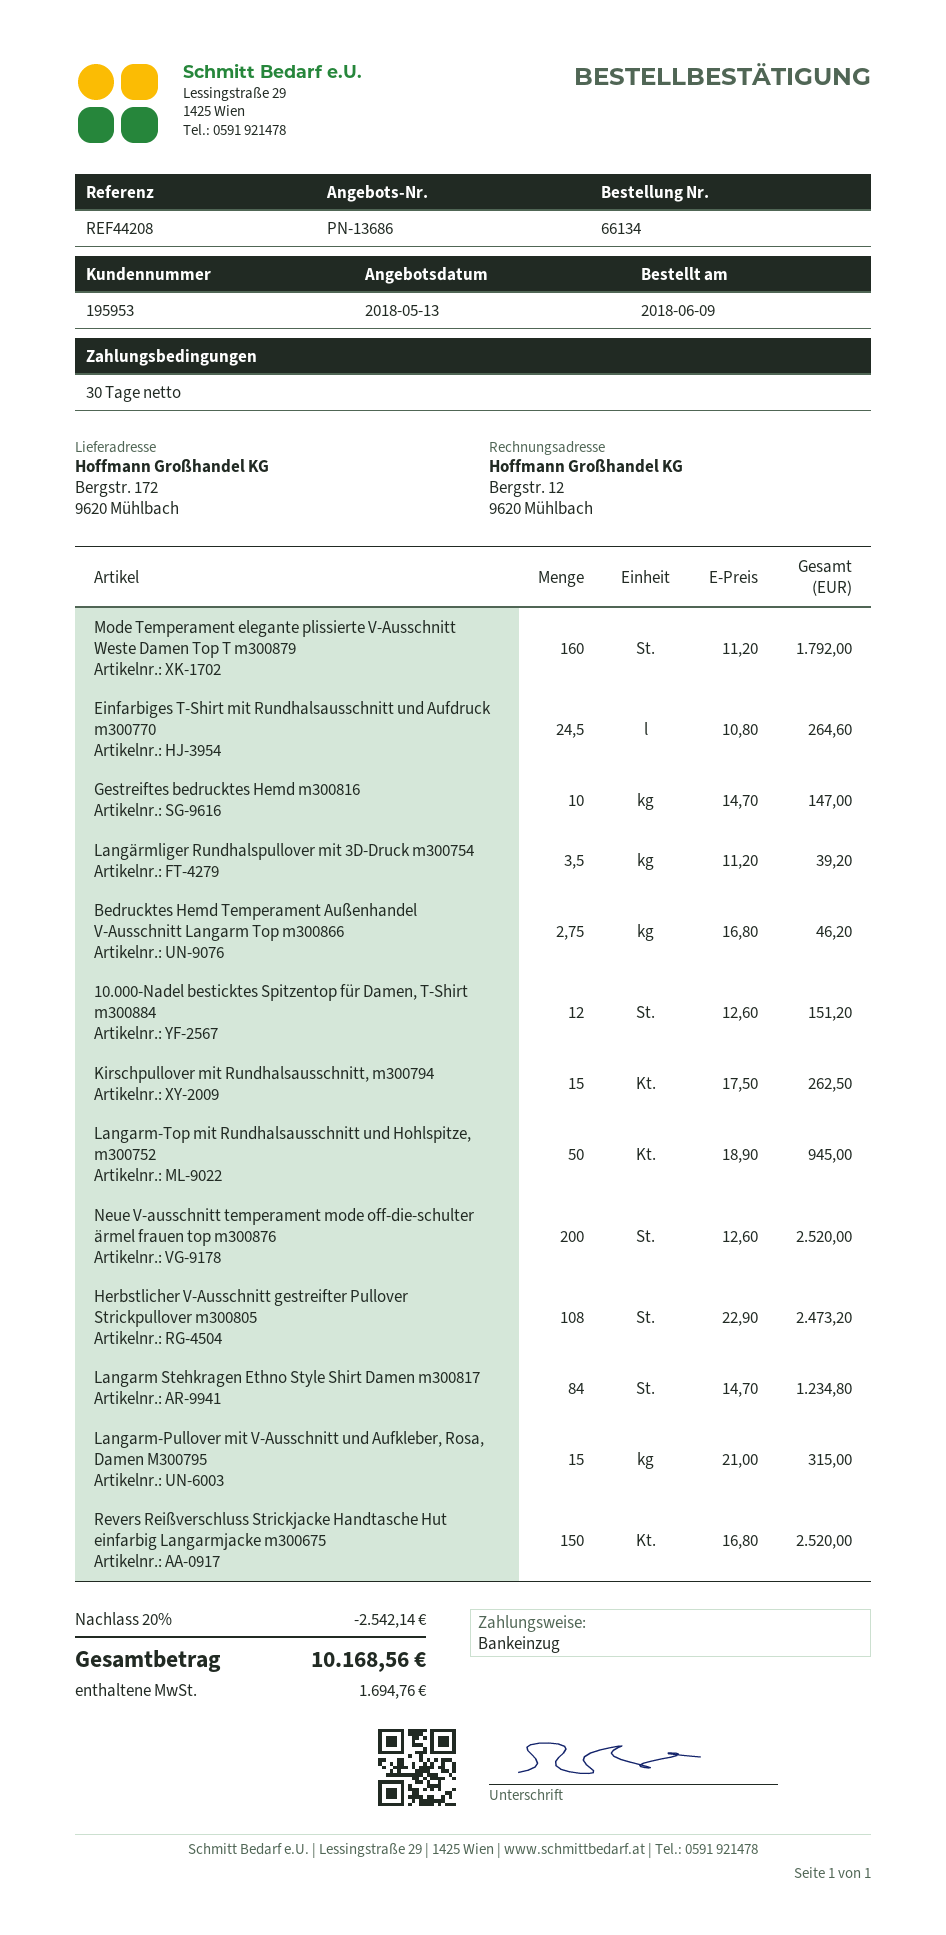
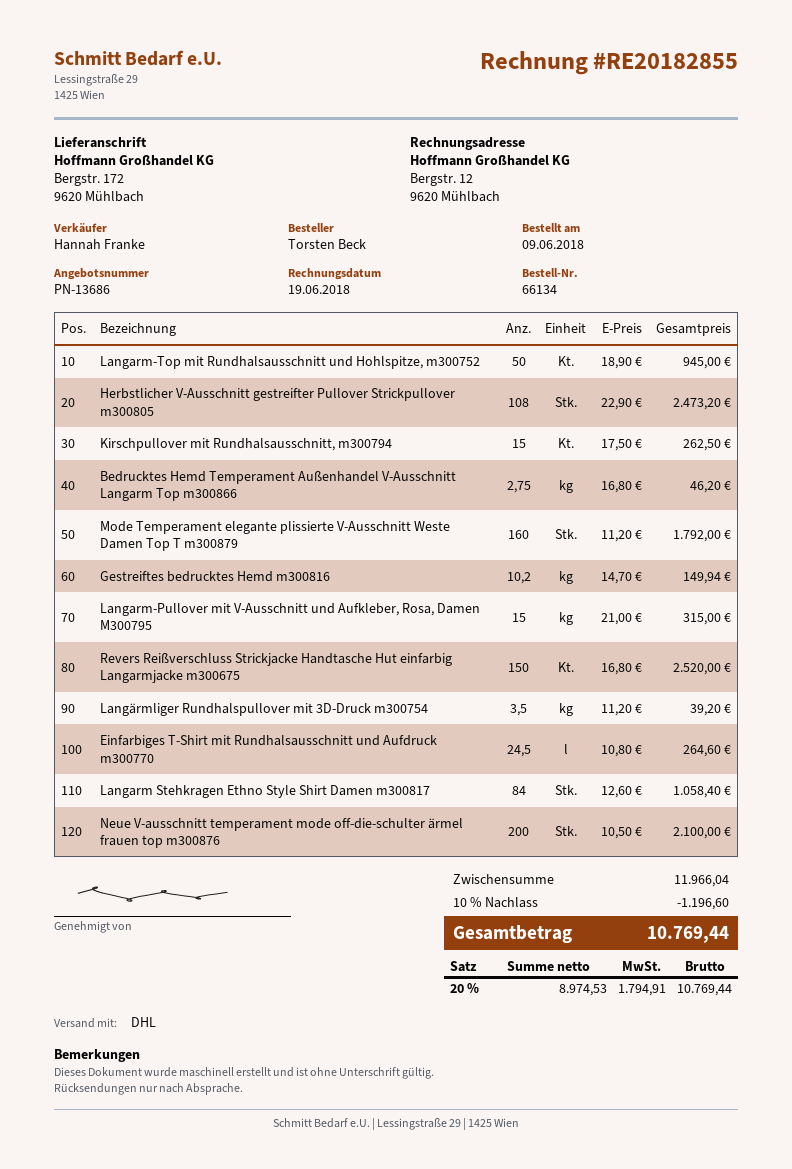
Gestreiftes bedrucktes Hemd m300816: 10 x 14.70 = 147.00 -> 10.2 x 14.70 = 149.94
10.000-Nadel besticktes Spitzentop für Damen, T-Shirt m300884: 12 x 12.60 = 151.20 -> none
Neue V-ausschnitt temperament mode off-die-schulter ärmel frauen top m300876: 200 x 12.60 = 2520.00 -> 200 x 10.50 = 2100.00
Langarm Stehkragen Ethno Style Shirt Damen m300817: 84 x 14.70 = 1234.80 -> 84 x 12.60 = 1058.40
discount: 20% = 2542.14 -> 10% = 1196.60
tax: 1694.76 -> 1794.91
total: 10168.56 -> 10769.44

